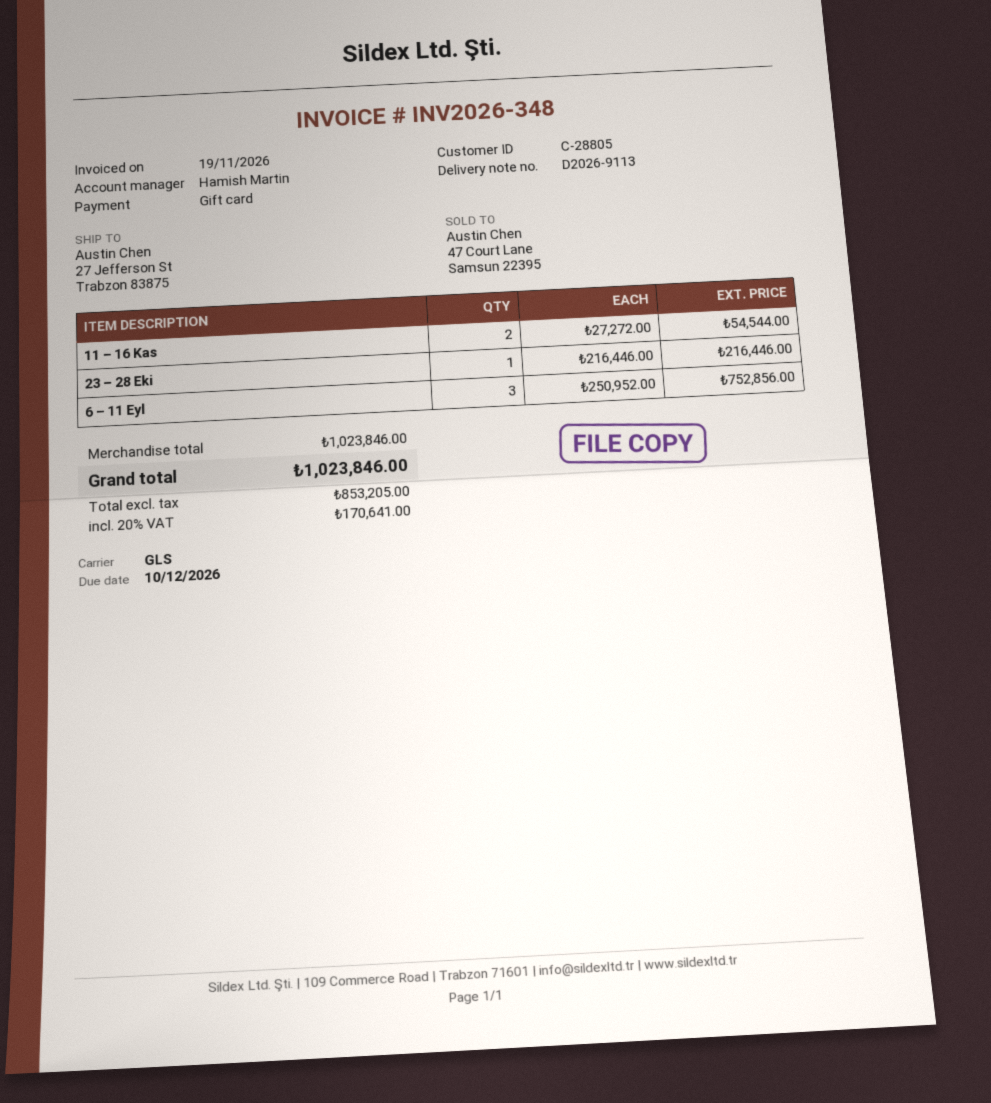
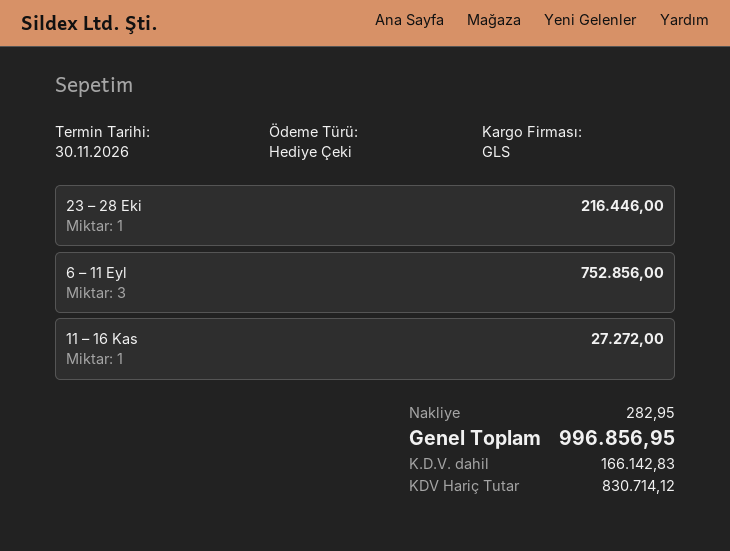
11 – 16 Kas: 2 for 54544.00 -> 1 for 27272.00
shipping: none -> 282.95
net: 853205.00 -> 830714.12
tax: 170641.00 -> 166142.83
total: 1023846.00 -> 996856.95

